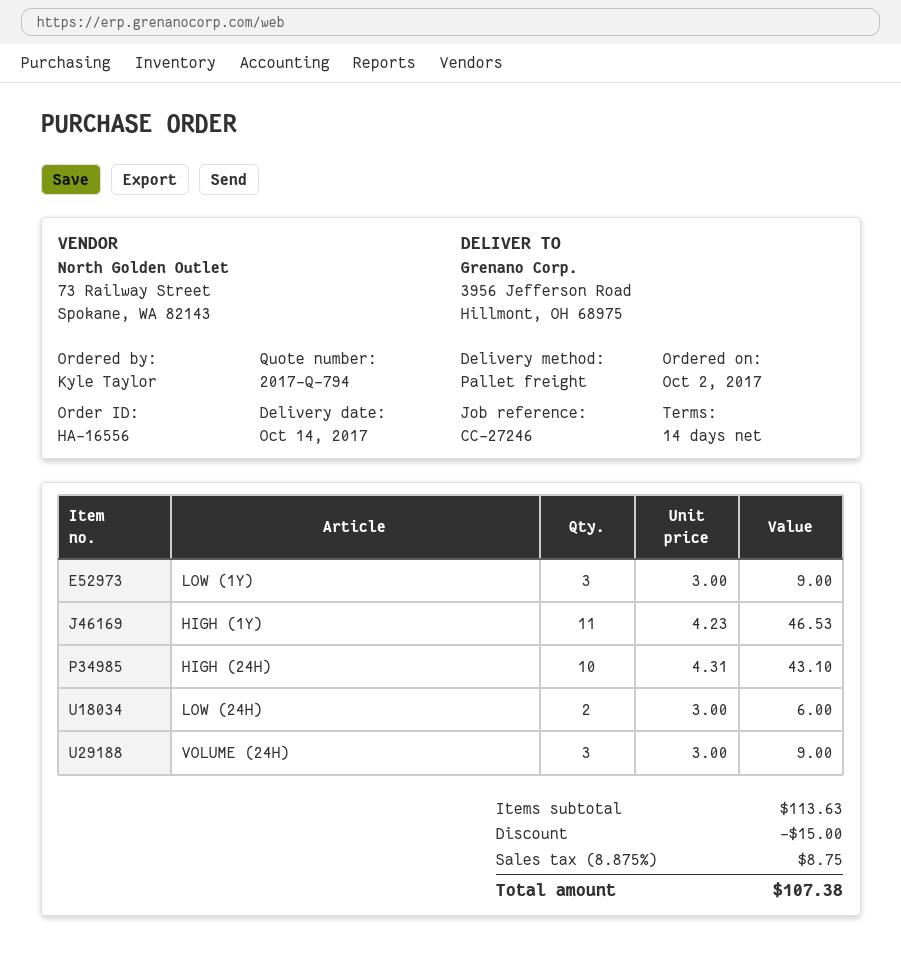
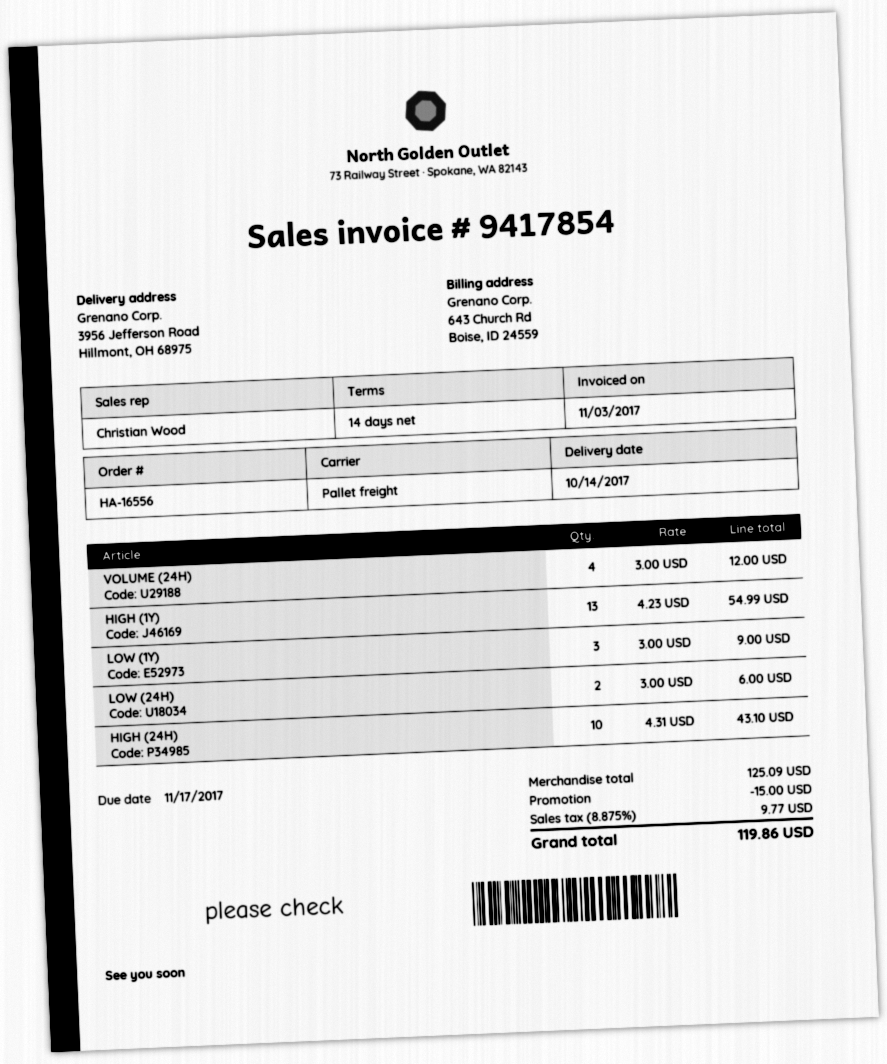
HIGH (1Y): 11 x 4.23 = 46.53 -> 13 x 4.23 = 54.99
VOLUME (24H): 3 x 3.00 = 9.00 -> 4 x 3.00 = 12.00
subtotal: 113.63 -> 125.09
tax: 8.875% = 8.75 -> 8.875% = 9.77
total: 107.38 -> 119.86

